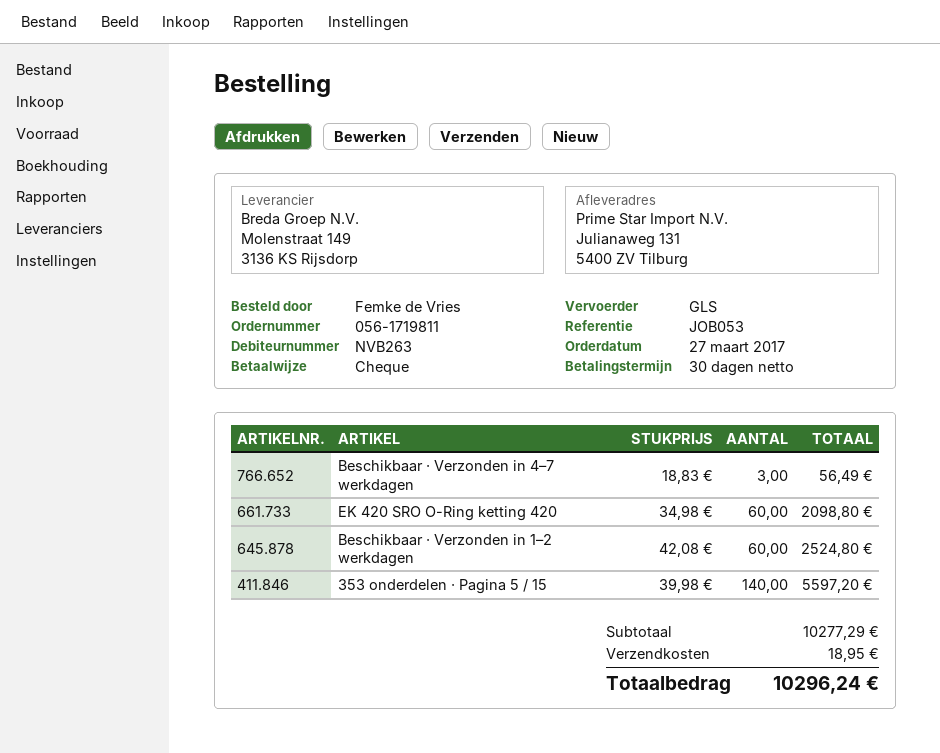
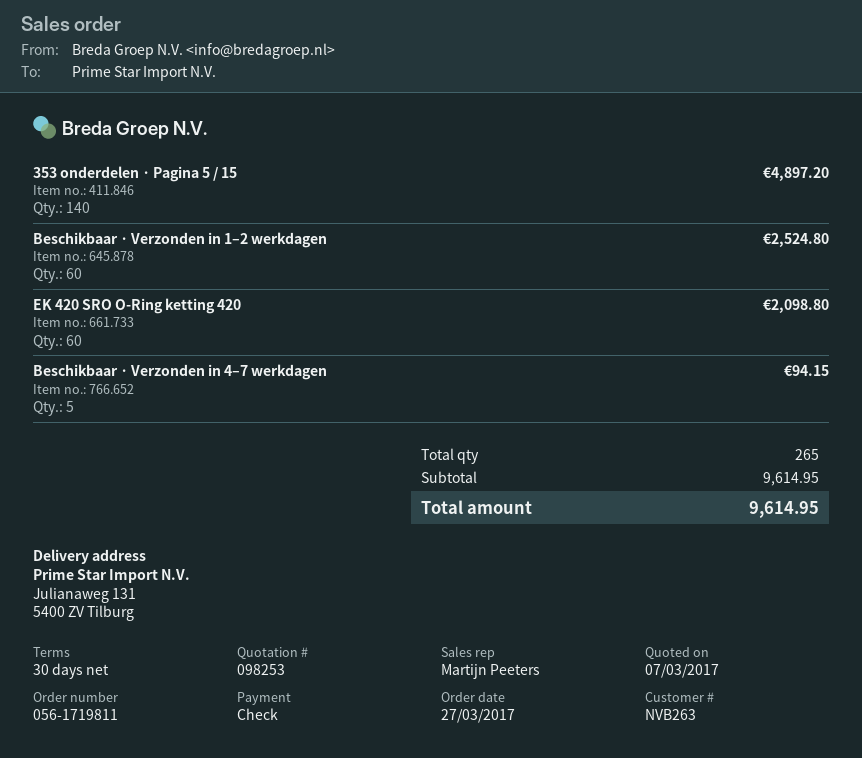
Beschikbaar · Verzonden in 4–7 werkdagen: 3 for 56.49 -> 5 for 94.15
353 onderdelen · Pagina 5 / 15: 140 for 5597.20 -> 140 for 4897.20
subtotal: 10277.29 -> 9614.95
shipping: 18.95 -> none
total: 10296.24 -> 9614.95

